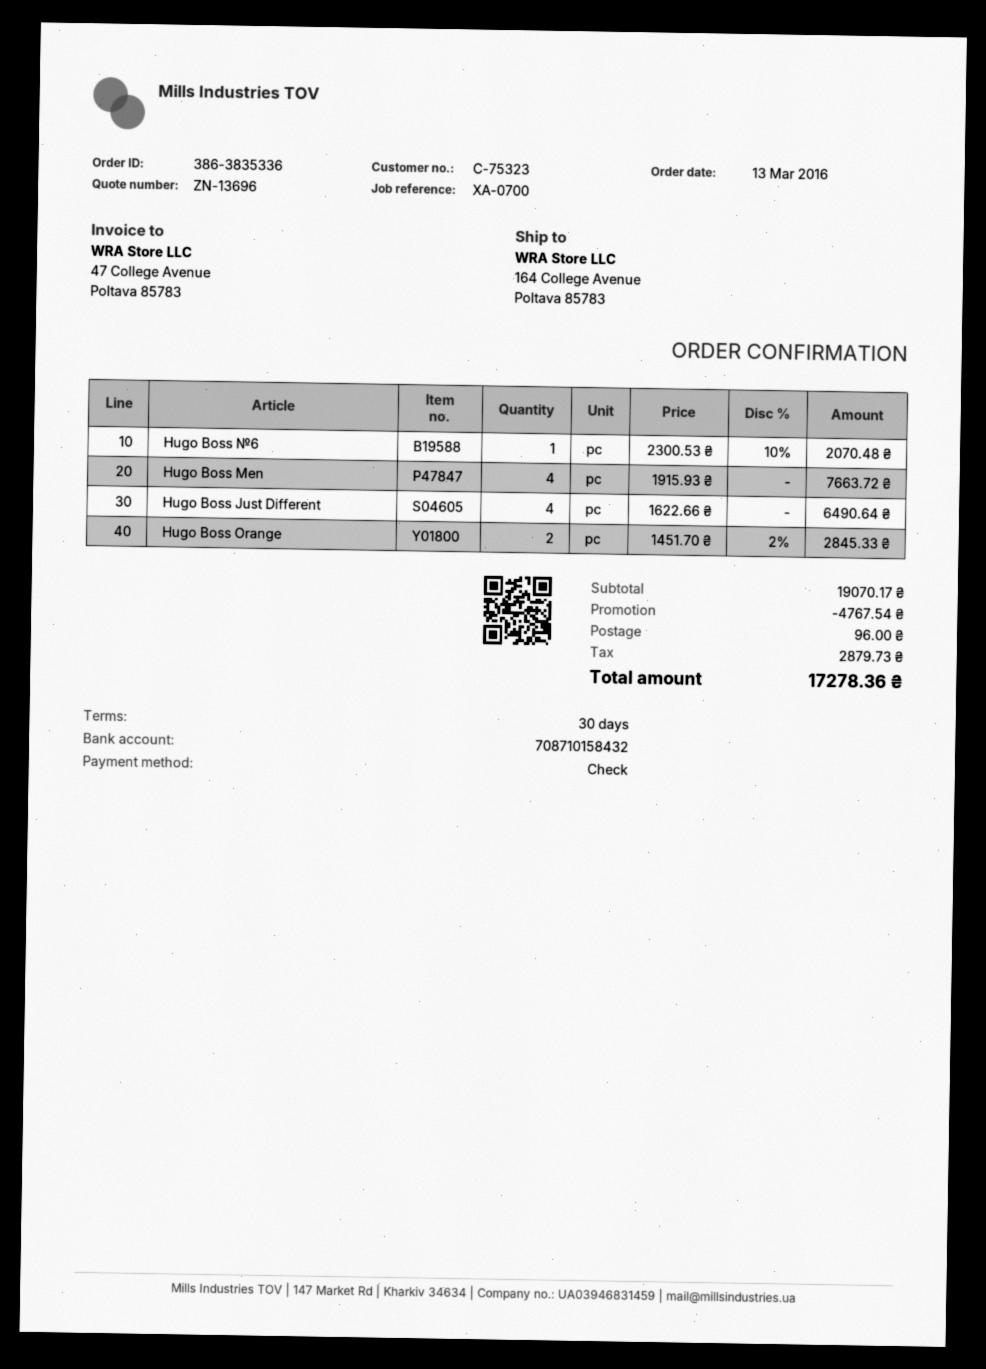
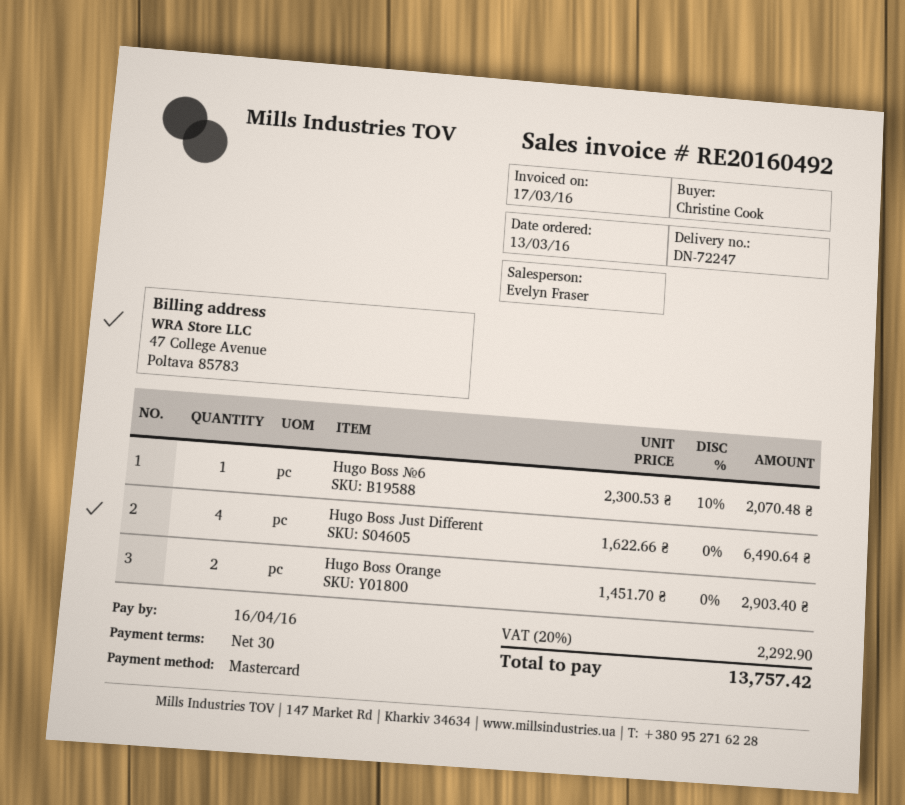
payment method: cheque -> Mastercard
Hugo Boss Men: 4 x 1915.93 = 7663.72 -> none
Hugo Boss Orange: 2 x 1451.70 - 2% = 2845.33 -> 2 x 1451.70 = 2903.40
discount: 4767.54 -> none
shipping: 96.00 -> none
tax: 2879.73 -> 2292.90
total: 17278.36 -> 13757.42

